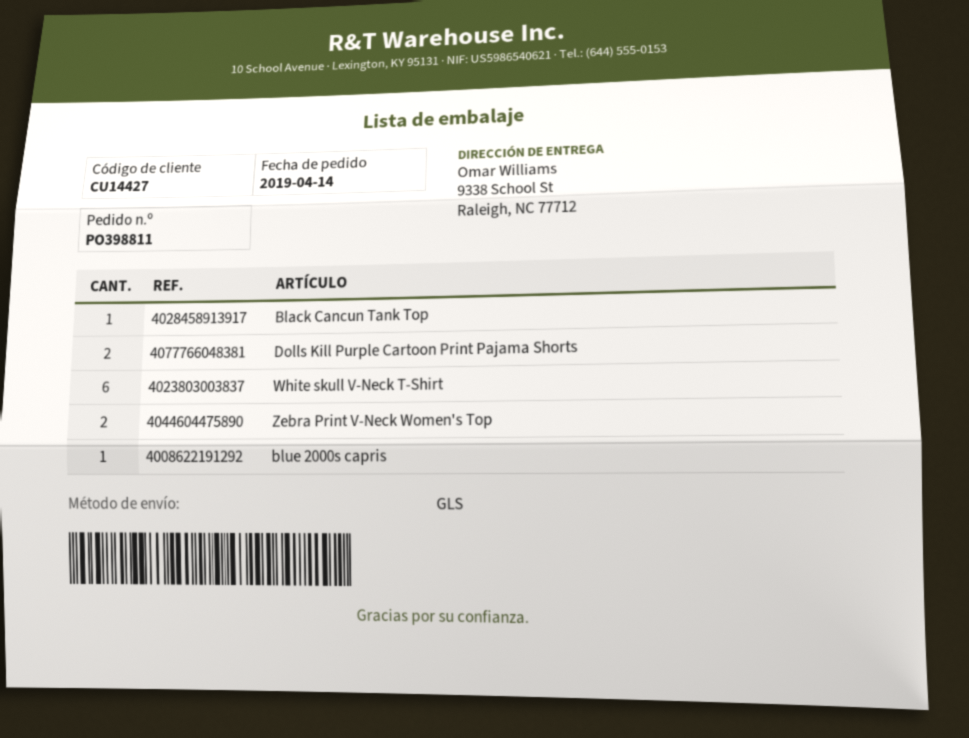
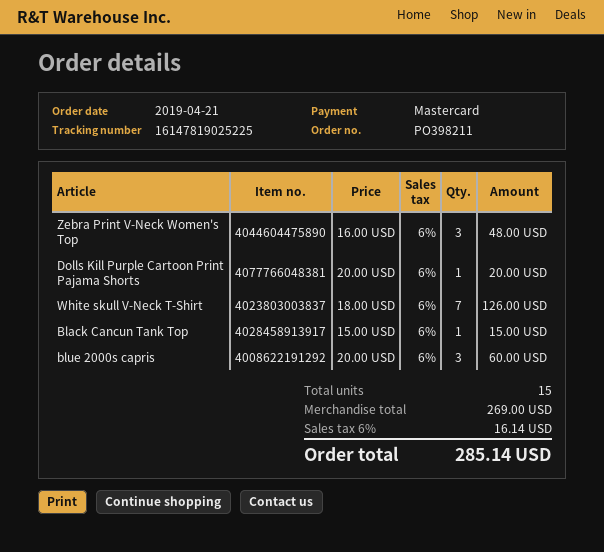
order number: PO398811 -> PO398211
order date: 2019-04-14 -> 2019-04-21
Dolls Kill Purple Cartoon Print Pajama Shorts: 2 -> 1
White skull V-Neck T-Shirt: 6 -> 7
Zebra Print V-Neck Women's Top: 2 -> 3
blue 2000s capris: 1 -> 3

